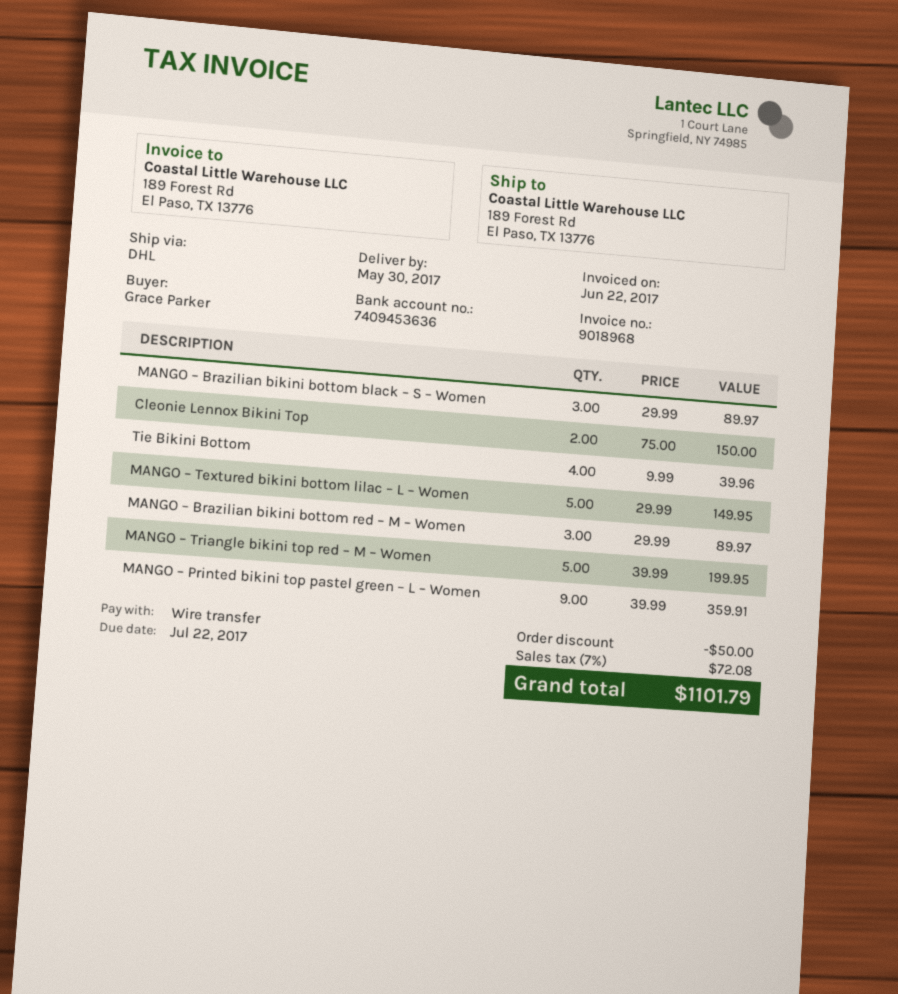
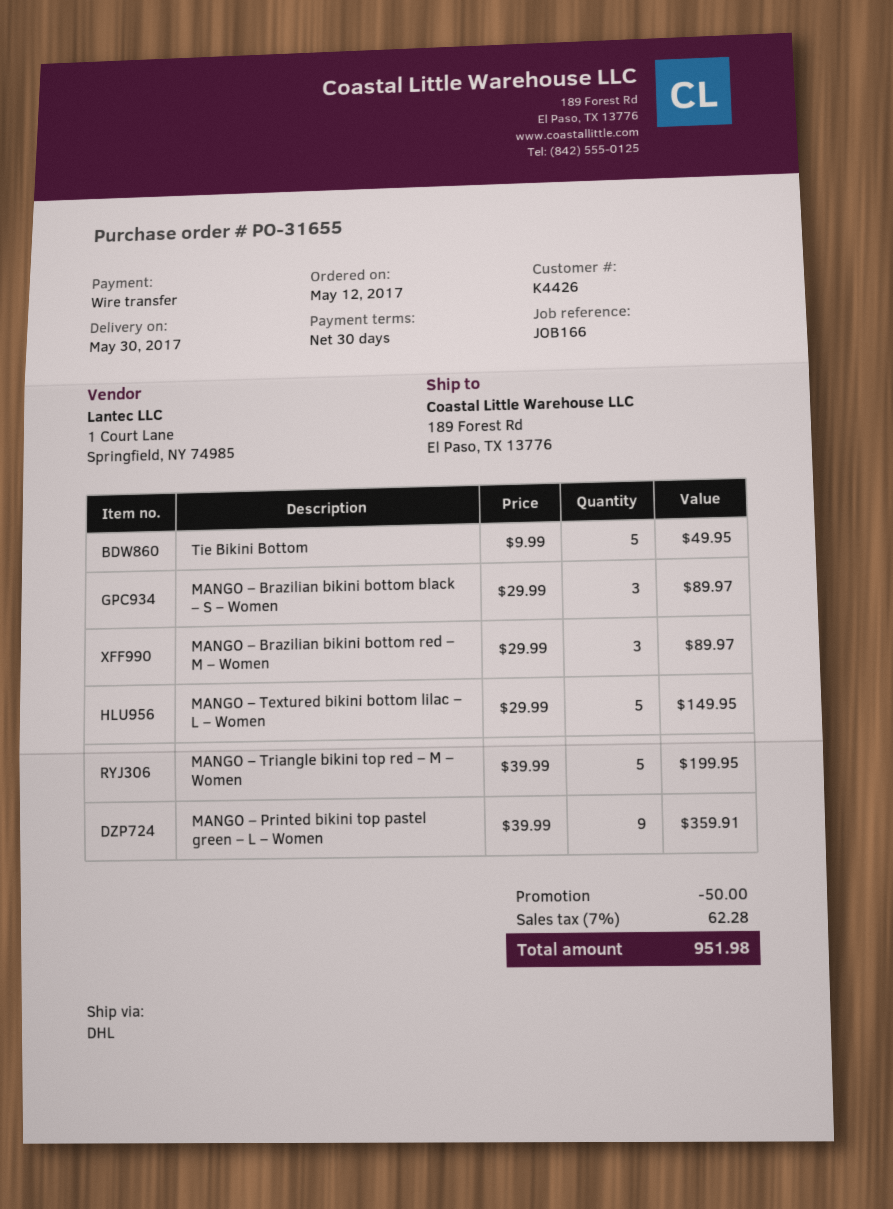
Cleonie Lennox Bikini Top: 2 x 75.00 = 150.00 -> none
Tie Bikini Bottom: 4 x 9.99 = 39.96 -> 5 x 9.99 = 49.95
tax: 7% = 72.08 -> 7% = 62.28
total: 1101.79 -> 951.98

